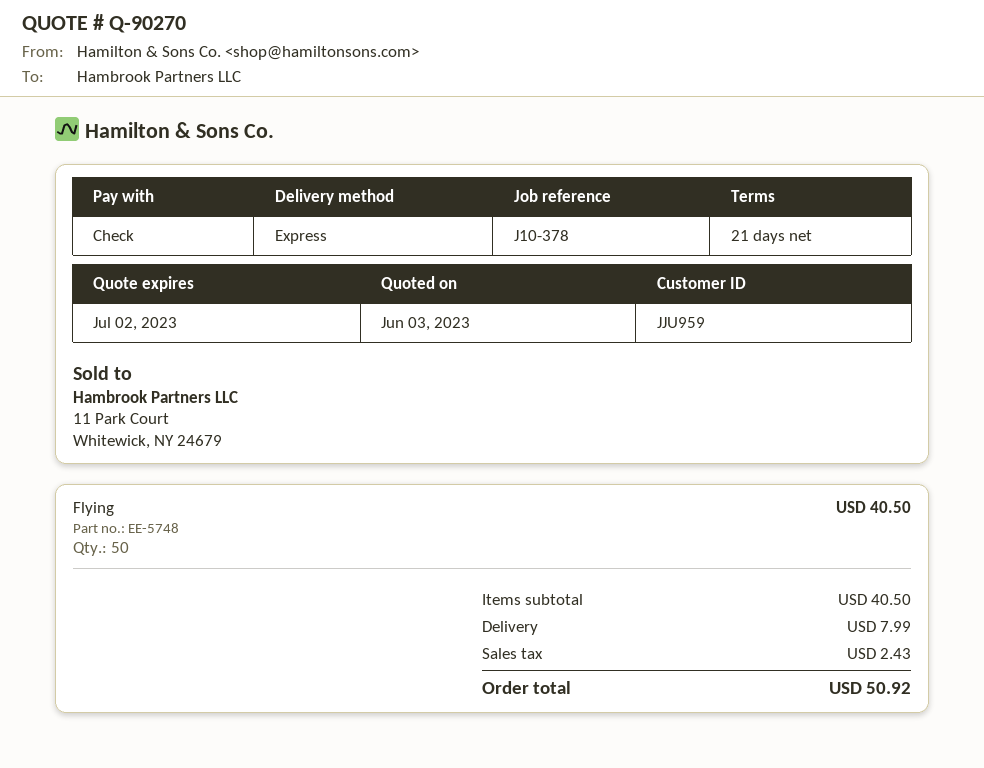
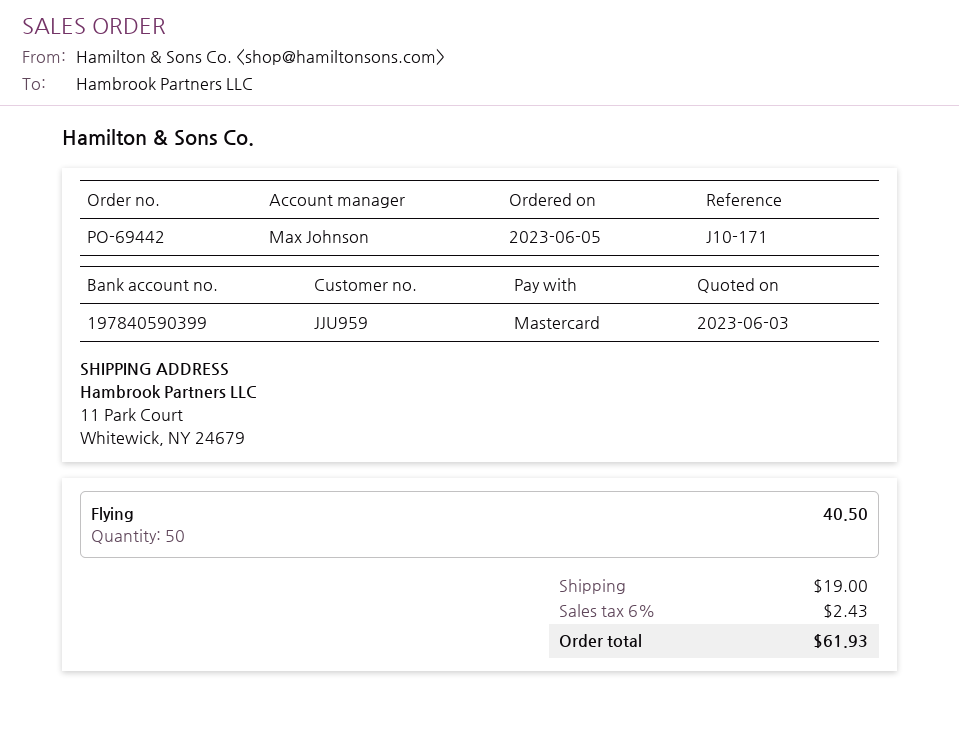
reference: J10-378 -> J10-171
payment method: cheque -> Mastercard
shipping: 7.99 -> 19.00
total: 50.92 -> 61.93

